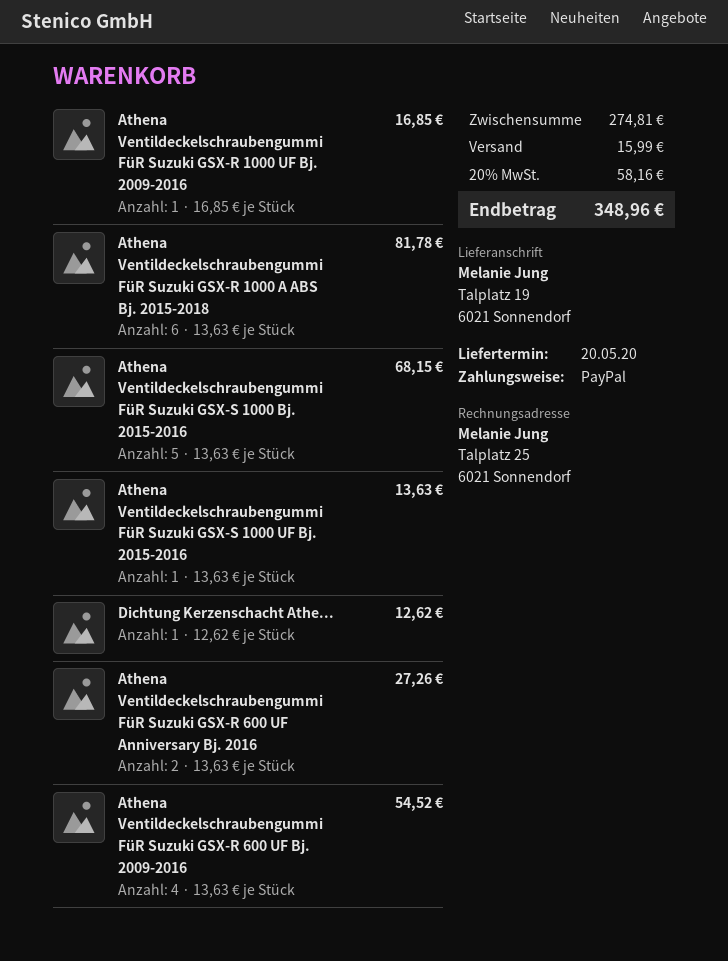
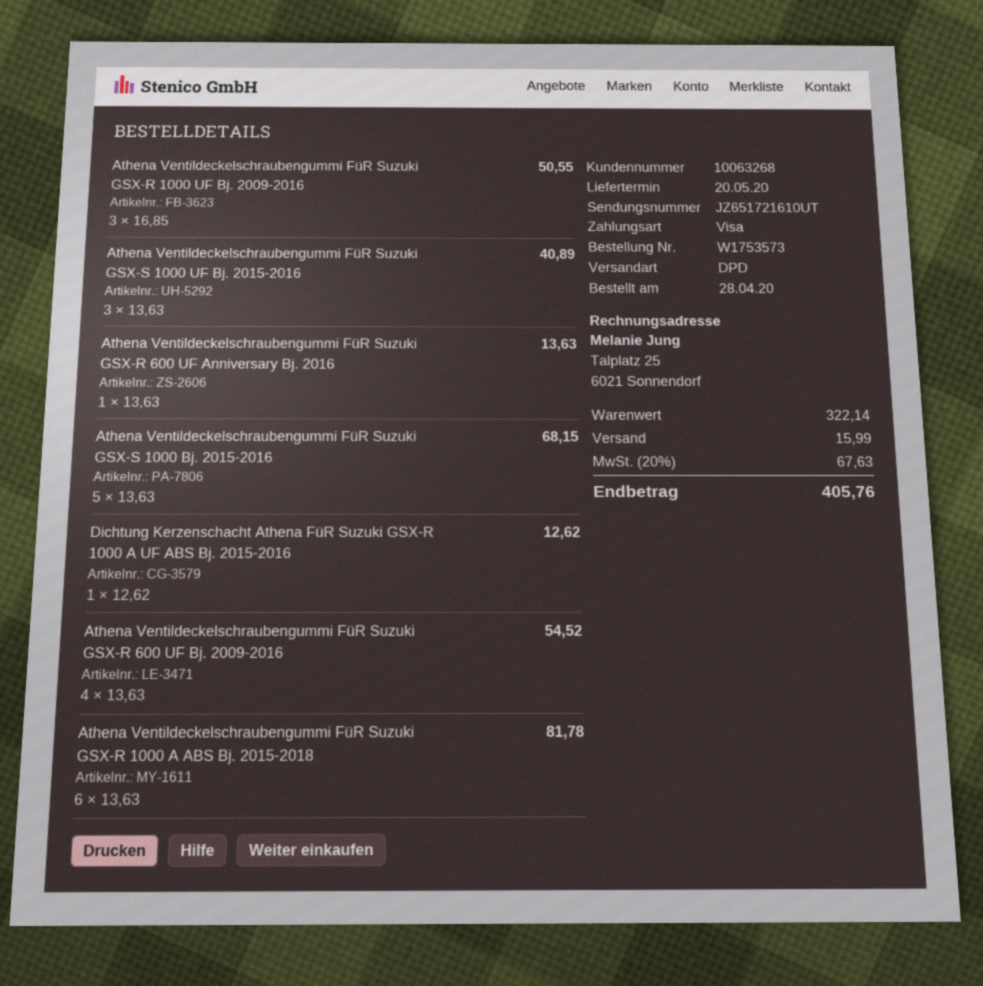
payment method: PayPal -> Visa
Athena Ventildeckelschraubengummi FüR Suzuki GSX-R 1000 UF Bj. 2009-2016: 1 x 16.85 = 16.85 -> 3 x 16.85 = 50.55
Athena Ventildeckelschraubengummi FüR Suzuki GSX-S 1000 UF Bj. 2015-2016: 1 x 13.63 = 13.63 -> 3 x 13.63 = 40.89
Athena Ventildeckelschraubengummi FüR Suzuki GSX-R 600 UF Anniversary Bj. 2016: 2 x 13.63 = 27.26 -> 1 x 13.63 = 13.63
subtotal: 274.81 -> 322.14
tax: 20% = 58.16 -> 20% = 67.63
total: 348.96 -> 405.76

